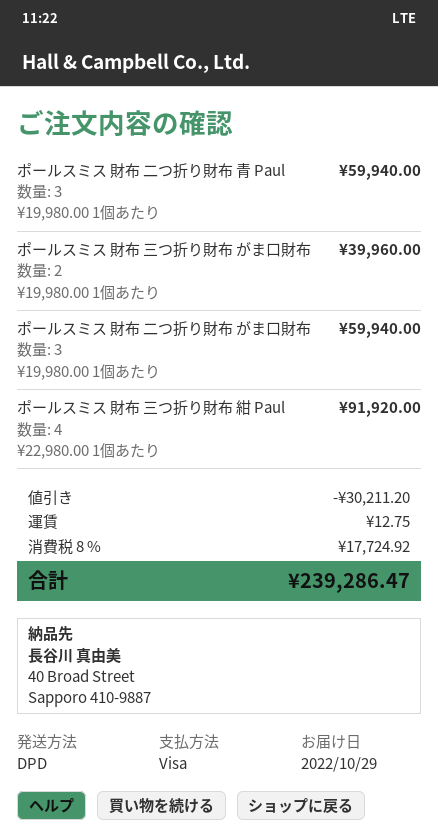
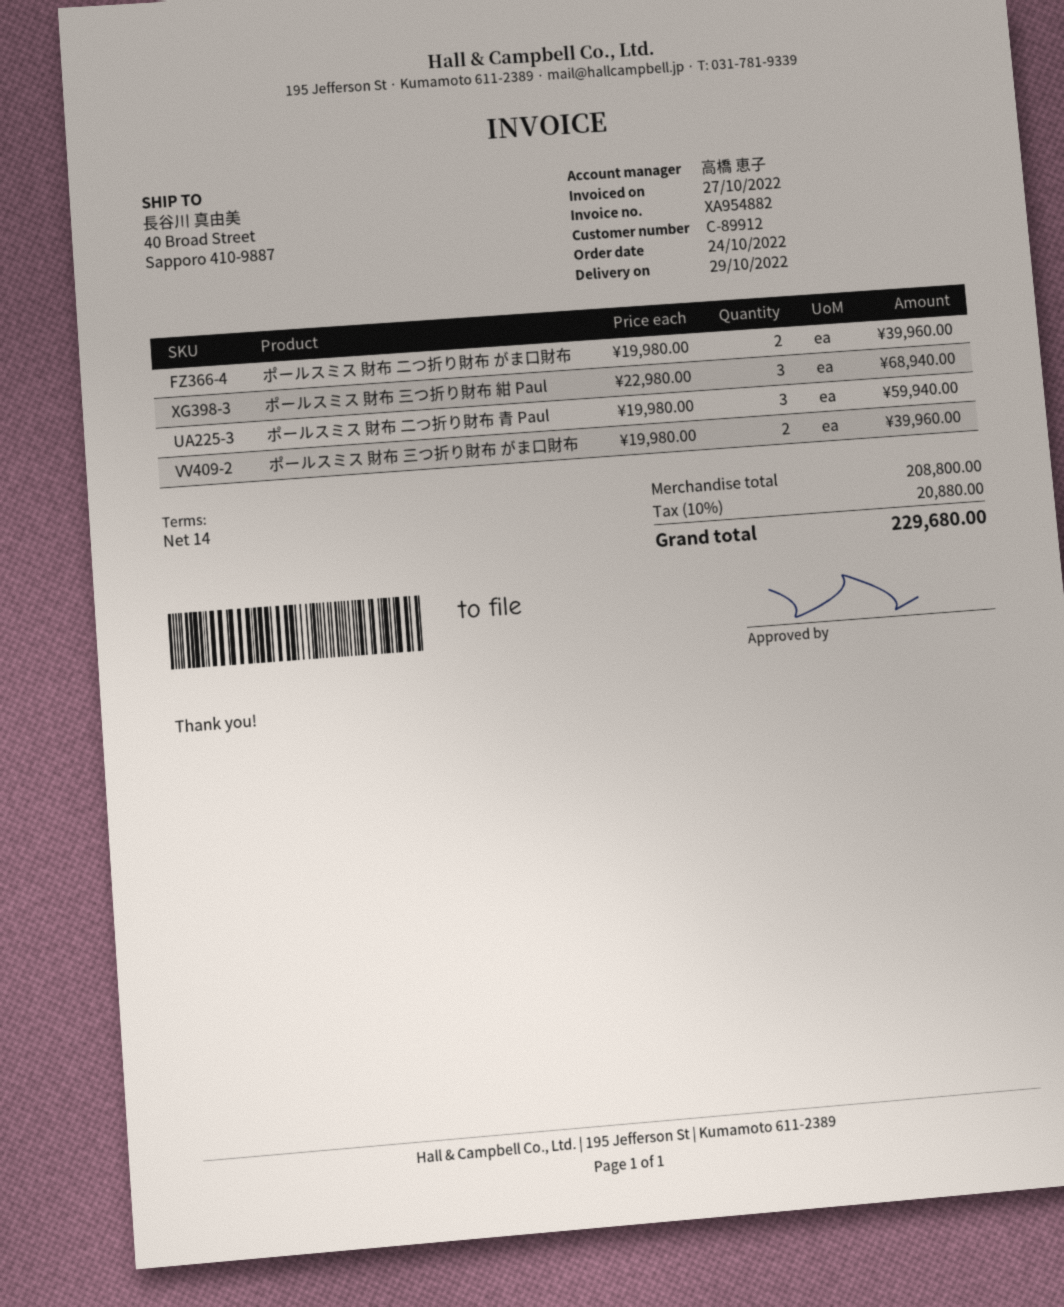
ポールスミス 財布 二つ折り財布 がま口財布: 3 x 19980.00 = 59940.00 -> 2 x 19980.00 = 39960.00
ポールスミス 財布 三つ折り財布 紺 Paul: 4 x 22980.00 = 91920.00 -> 3 x 22980.00 = 68940.00
discount: 30211.20 -> none
shipping: 12.75 -> none
tax: 8% = 17724.92 -> 10% = 20880.00
total: 239286.47 -> 229680.00

